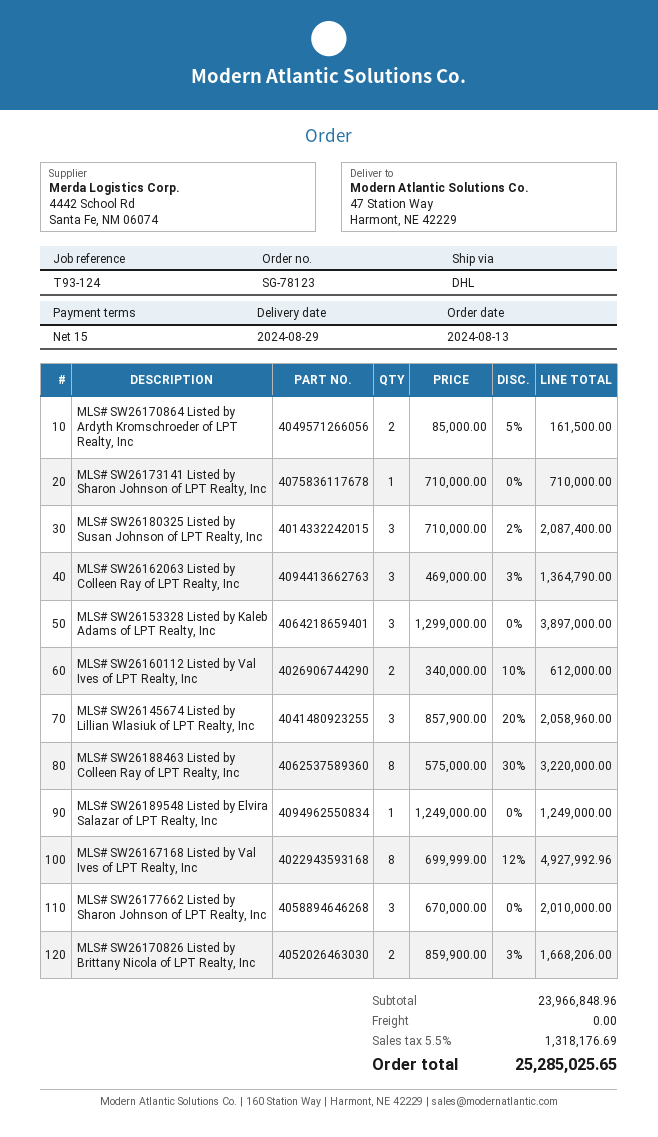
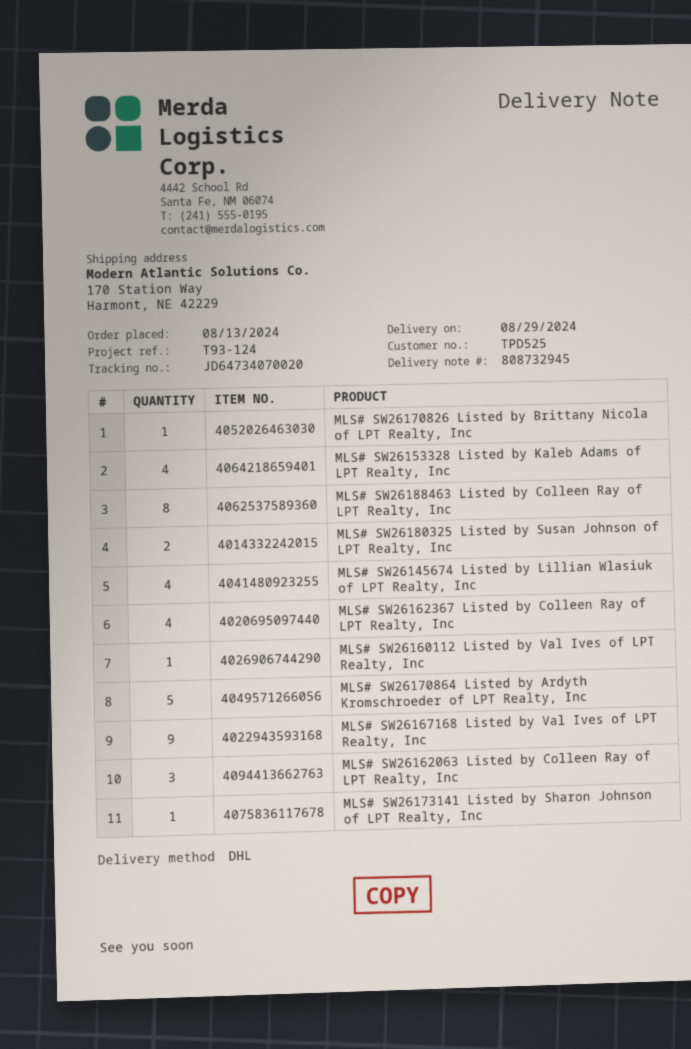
ship to: 47 Station Way, Harmont, NE 42229 -> 170 Station Way, Harmont, NE 42229
MLS# SW26170864 Listed by Ardyth Kromschroeder of LPT Realty, Inc: 2 -> 5
MLS# SW26180325 Listed by Susan Johnson of LPT Realty, Inc: 3 -> 2
MLS# SW26153328 Listed by Kaleb Adams of LPT Realty, Inc: 3 -> 4
MLS# SW26160112 Listed by Val Ives of LPT Realty, Inc: 2 -> 1
MLS# SW26145674 Listed by Lillian Wlasiuk of LPT Realty, Inc: 3 -> 4
MLS# SW26189548 Listed by Elvira Salazar of LPT Realty, Inc: 1 -> none
MLS# SW26167168 Listed by Val Ives of LPT Realty, Inc: 8 -> 9
MLS# SW26177662 Listed by Sharon Johnson of LPT Realty, Inc: 3 -> none
MLS# SW26170826 Listed by Brittany Nicola of LPT Realty, Inc: 2 -> 1
MLS# SW26162367 Listed by Colleen Ray of LPT Realty, Inc: none -> 4

